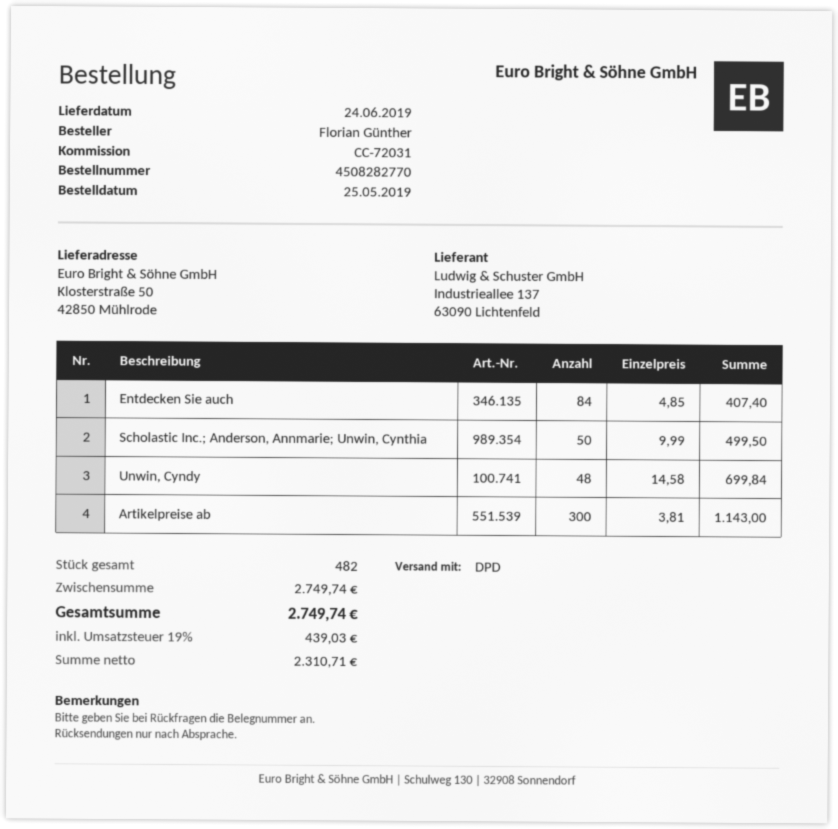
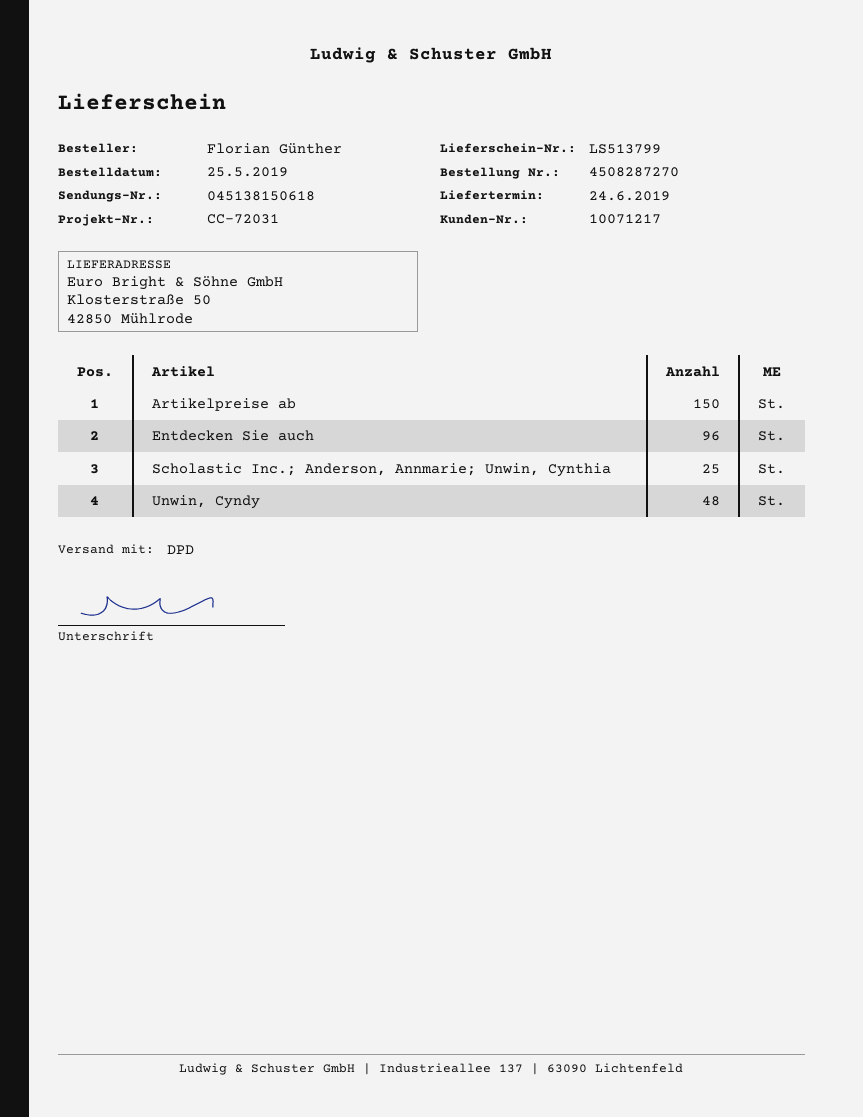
order number: 4508282770 -> 4508287270
Entdecken Sie auch: 84 -> 96
Scholastic Inc.; Anderson, Annmarie; Unwin, Cynthia: 50 -> 25
Artikelpreise ab: 300 -> 150

